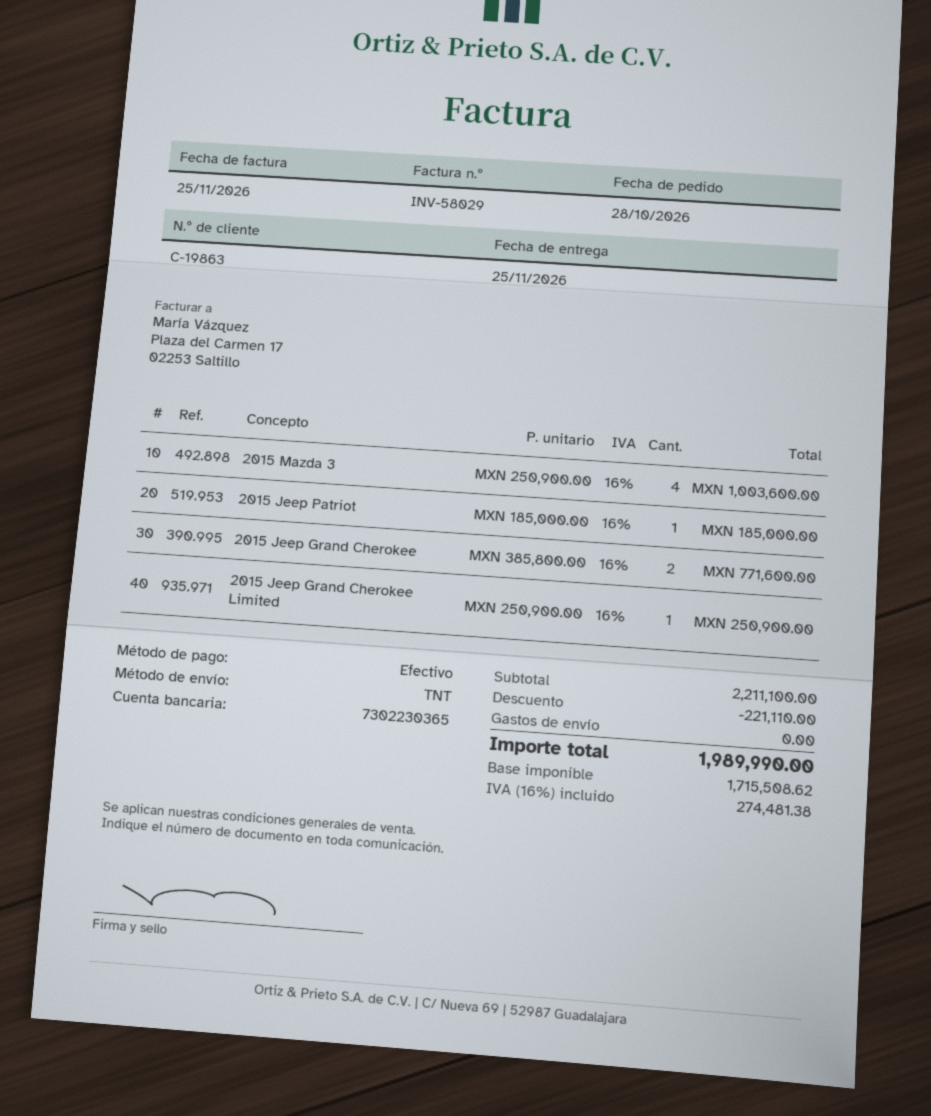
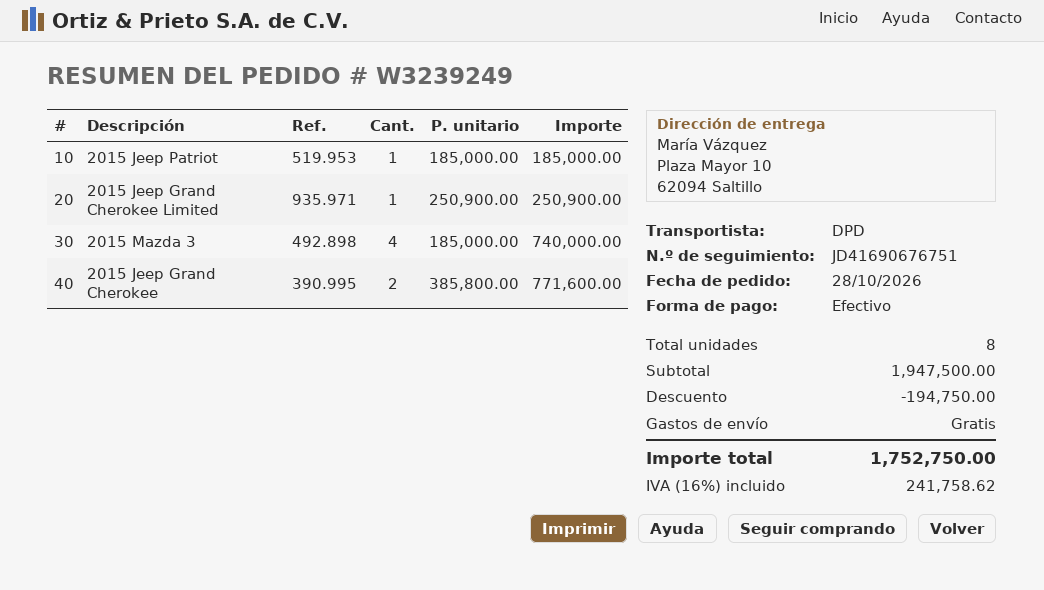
shipping method: TNT -> DPD
2015 Mazda 3: 4 x 250900.00 = 1003600.00 -> 4 x 185000.00 = 740000.00
subtotal: 2211100.00 -> 1947500.00
discount: 221110.00 -> 194750.00
tax: 16% = 274481.38 -> 16% = 241758.62
total: 1989990.00 -> 1752750.00

